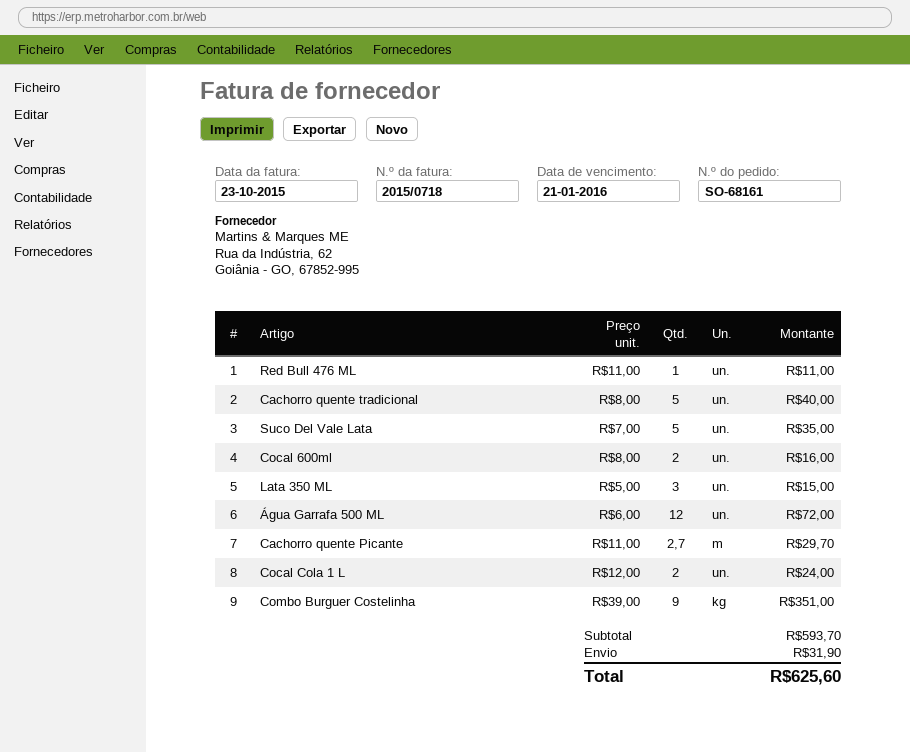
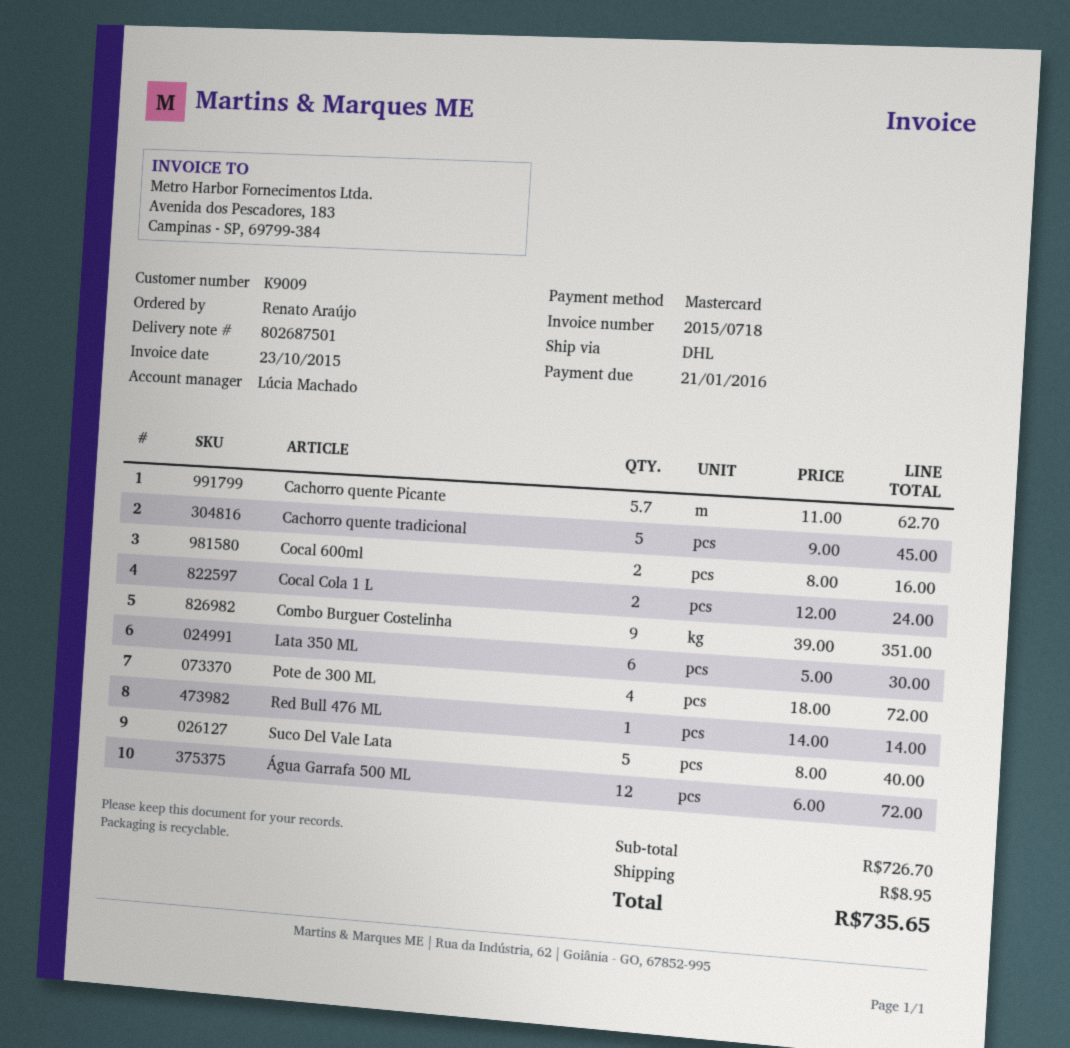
Red Bull 476 ML: 1 x 11.00 = 11.00 -> 1 x 14.00 = 14.00
Cachorro quente tradicional: 5 x 8.00 = 40.00 -> 5 x 9.00 = 45.00
Suco Del Vale Lata: 5 x 7.00 = 35.00 -> 5 x 8.00 = 40.00
Lata 350 ML: 3 x 5.00 = 15.00 -> 6 x 5.00 = 30.00
Cachorro quente Picante: 2.7 x 11.00 = 29.70 -> 5.7 x 11.00 = 62.70
Pote de 300 ML: none -> 4 x 18.00 = 72.00
subtotal: 593.70 -> 726.70
shipping: 31.90 -> 8.95
total: 625.60 -> 735.65

